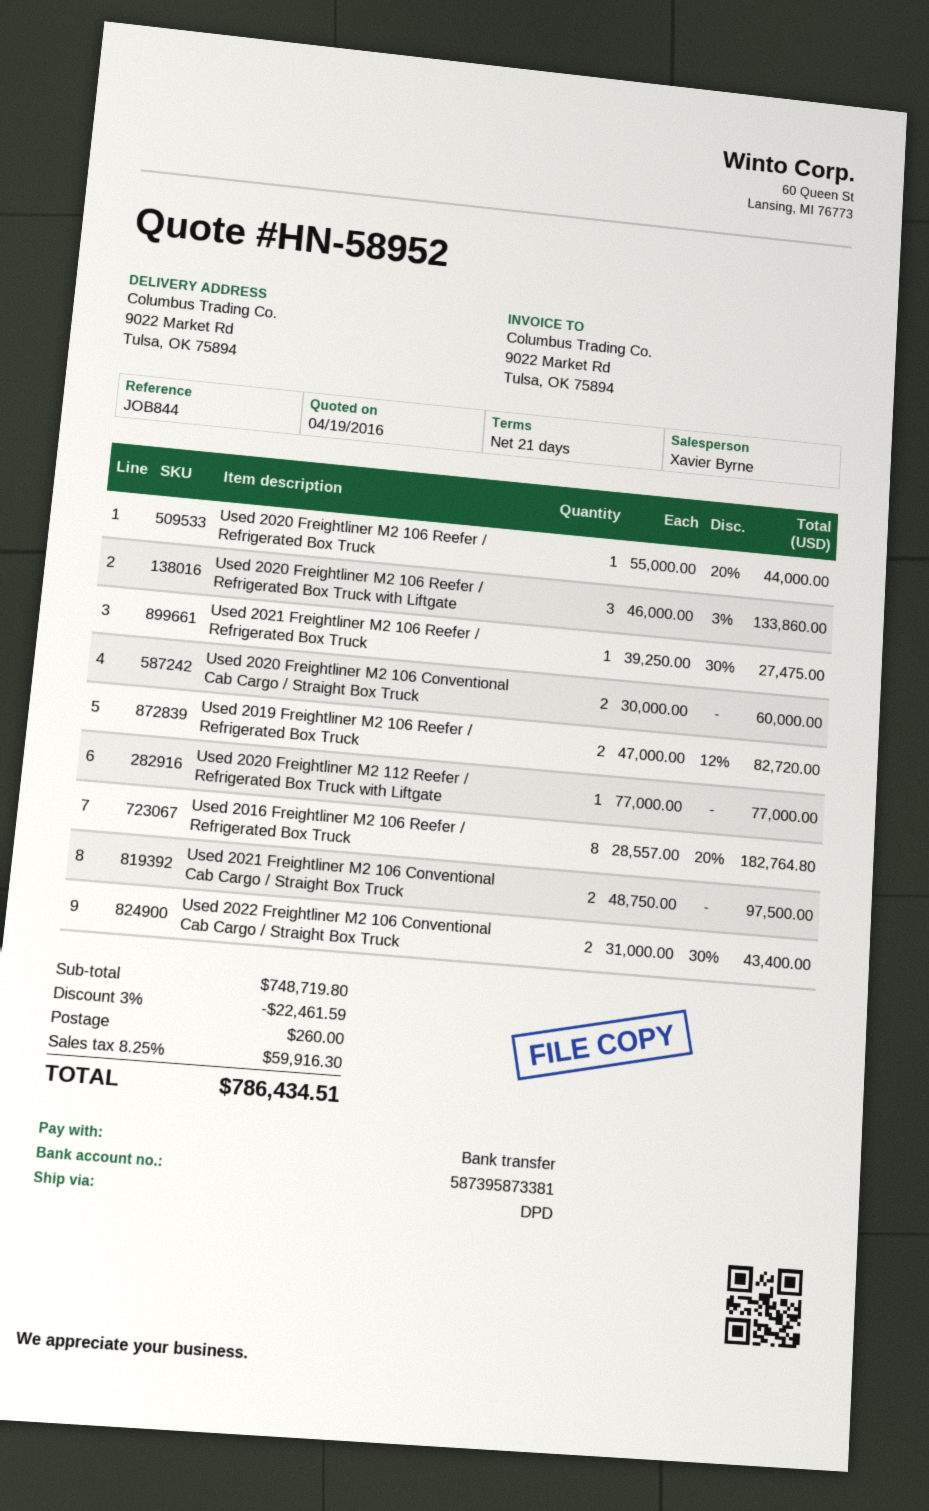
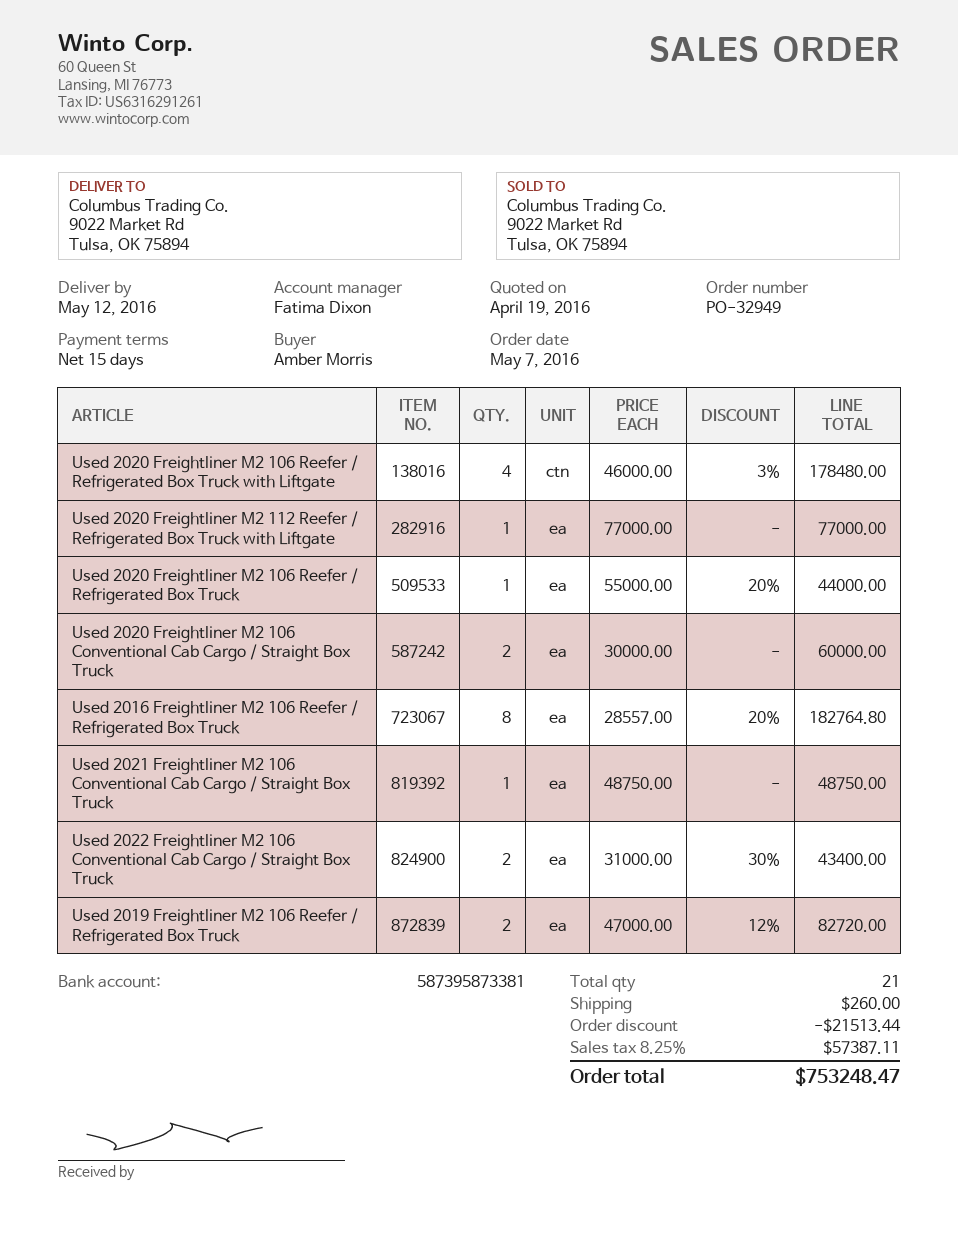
payment terms: 21 days -> 15 days
sales rep: Xavier Byrne -> Fatima Dixon
Used 2020 Freightliner M2 106 Reefer / Refrigerated Box Truck with Liftgate: 3 x 46000.00 - 3% = 133860.00 -> 4 x 46000.00 - 3% = 178480.00
Used 2021 Freightliner M2 106 Reefer / Refrigerated Box Truck: 1 x 39250.00 - 30% = 27475.00 -> none
Used 2021 Freightliner M2 106 Conventional Cab Cargo / Straight Box Truck: 2 x 48750.00 = 97500.00 -> 1 x 48750.00 = 48750.00
discount: 22461.59 -> 21513.44
tax: 8.25% = 59916.30 -> 8.25% = 57387.11
total: 786434.51 -> 753248.47

